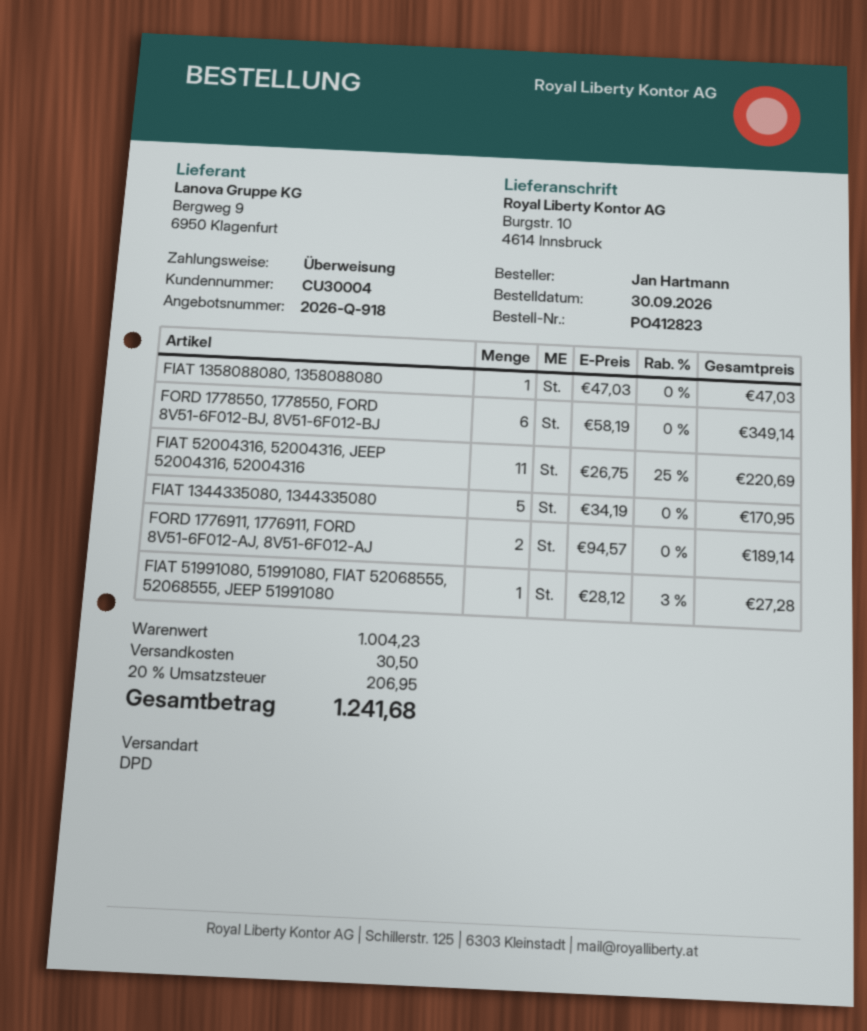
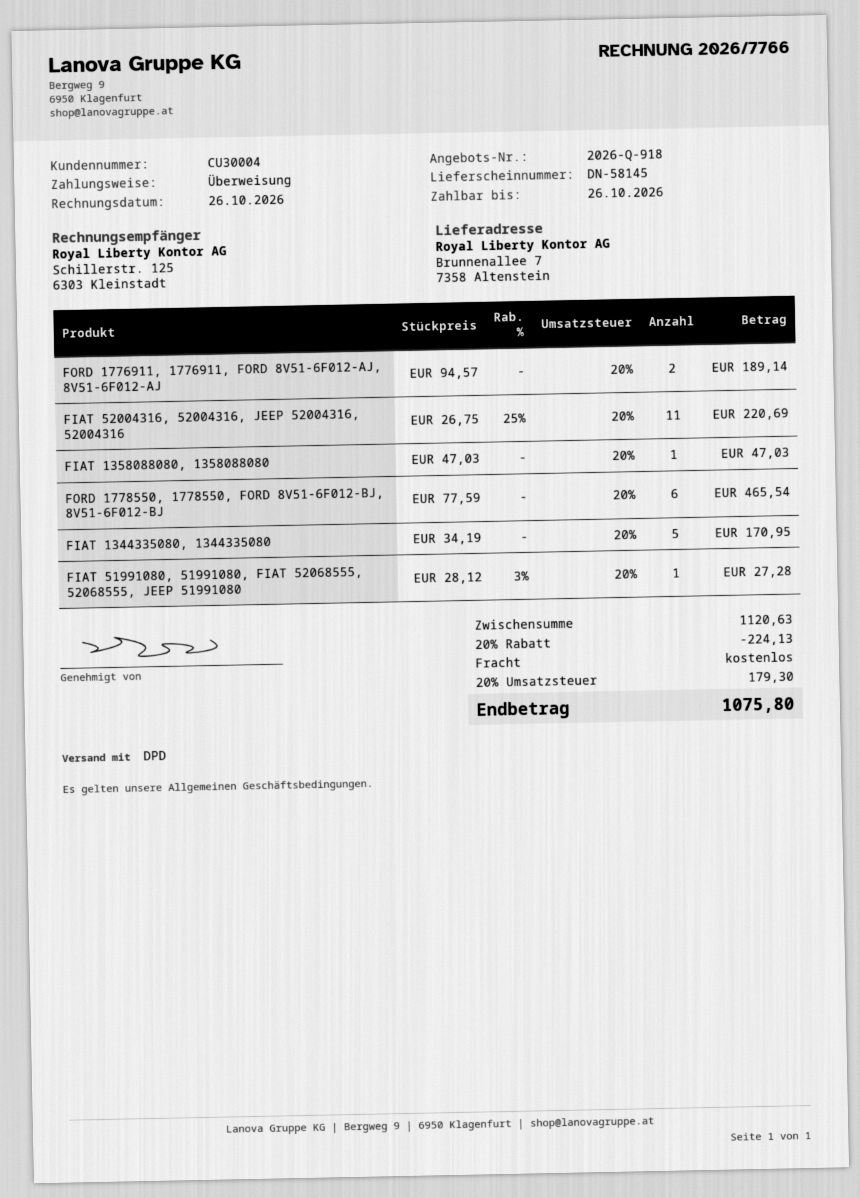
ship to: Burgstr. 10, 4614 Innsbruck -> Brunnenallee 7, 7358 Altenstein
FORD 1778550, 1778550, FORD 8V51-6F012-BJ, 8V51-6F012-BJ: 6 x 58.19 = 349.14 -> 6 x 77.59 = 465.54
subtotal: 1004.23 -> 1120.63
discount: none -> 20% = 224.13
shipping: 30.50 -> 0.00
tax: 20% = 206.95 -> 20% = 179.30
total: 1241.68 -> 1075.80

